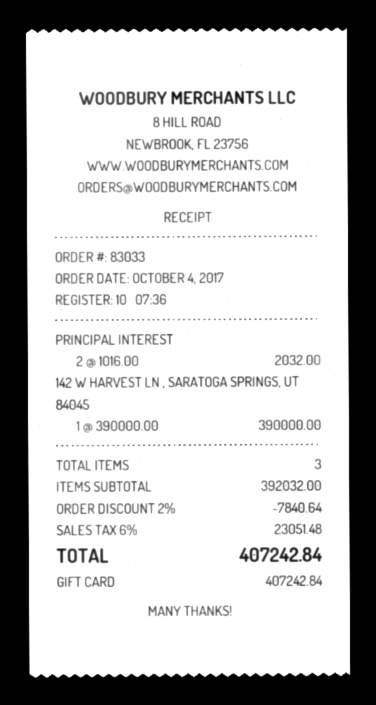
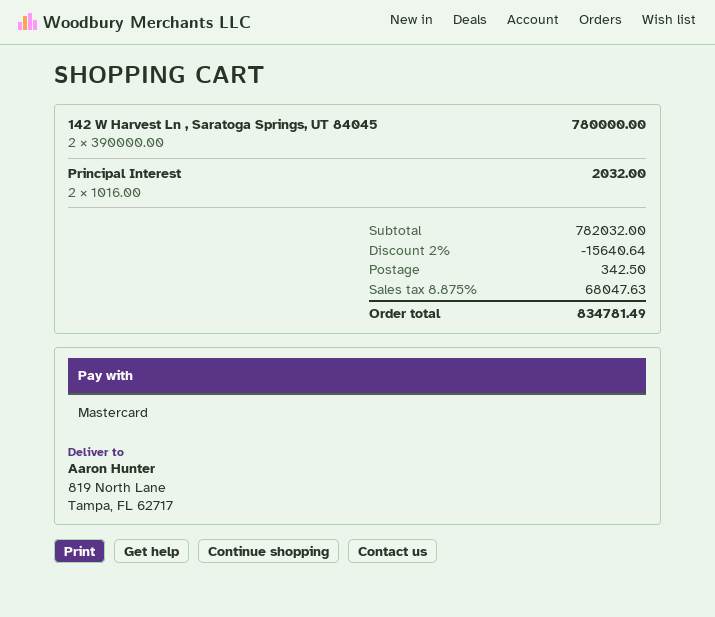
payment method: gift card -> Mastercard
142 W HARVEST LN , SARATOGA SPRINGS, UT 84045: 1 x 390000.00 = 390000.00 -> 2 x 390000.00 = 780000.00
subtotal: 392032.00 -> 782032.00
discount: 2% = 7840.64 -> 2% = 15640.64
shipping: none -> 342.50
tax: 6% = 23051.48 -> 8.875% = 68047.63
total: 407242.84 -> 834781.49

